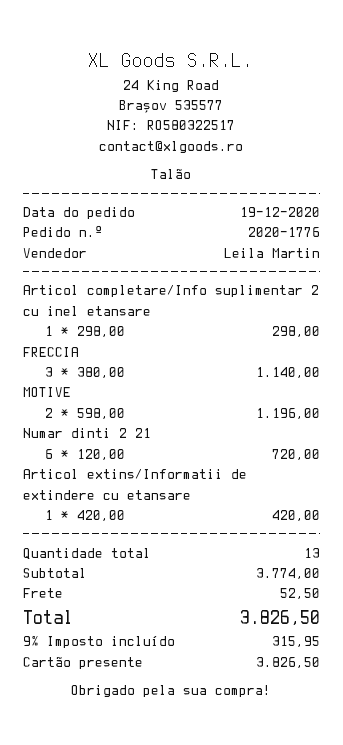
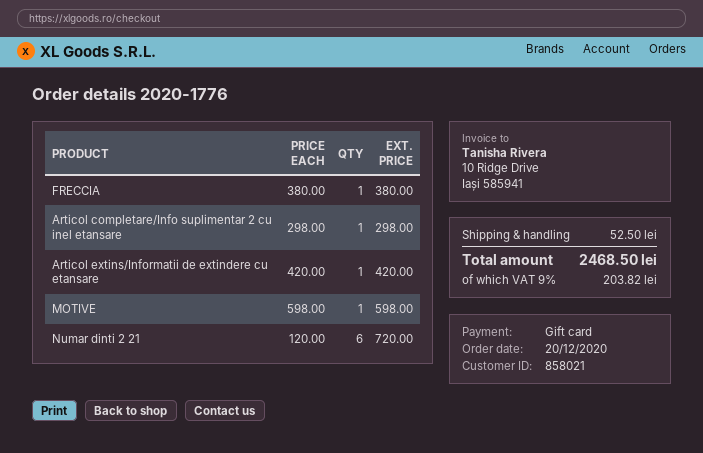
order date: 2020-12-19 -> 2020-12-20
FRECCIA: 3 x 380.00 = 1140.00 -> 1 x 380.00 = 380.00
MOTIVE: 2 x 598.00 = 1196.00 -> 1 x 598.00 = 598.00
tax: 9% = 315.95 -> 9% = 203.82
total: 3826.50 -> 2468.50

